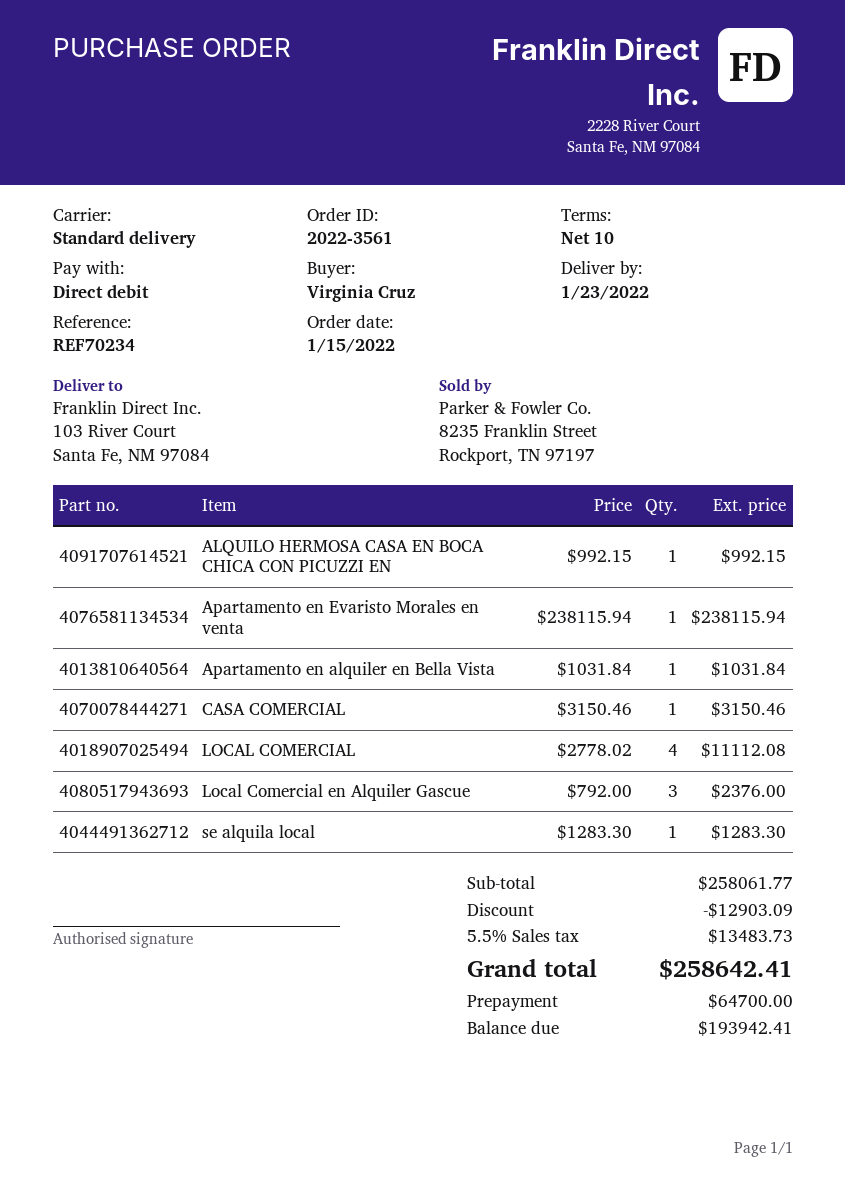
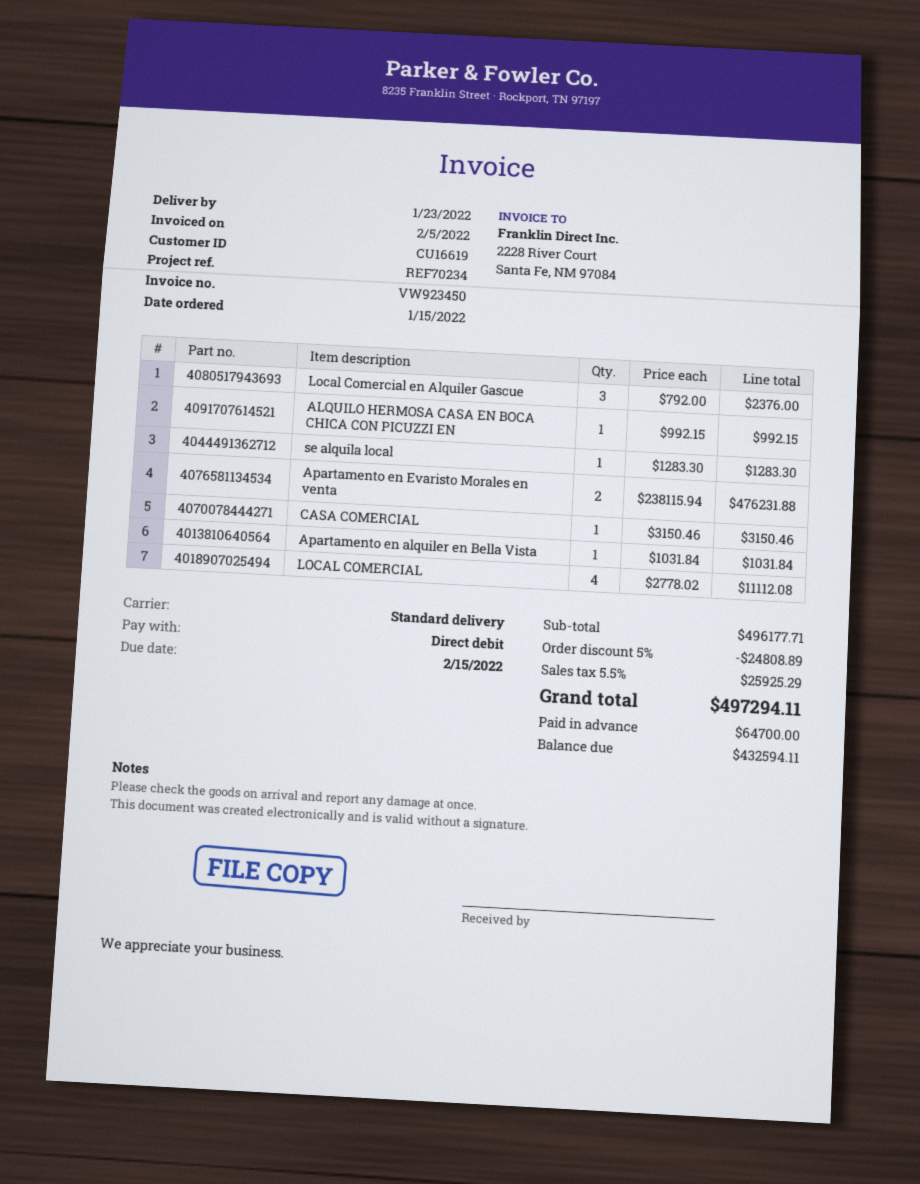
Apartamento en Evaristo Morales en venta: 1 x 238115.94 = 238115.94 -> 2 x 238115.94 = 476231.88
subtotal: 258061.77 -> 496177.71
discount: 12903.09 -> 24808.89
tax: 5.5% = 13483.73 -> 5.5% = 25925.29
total: 258642.41 -> 497294.11
balance: 193942.41 -> 432594.11

